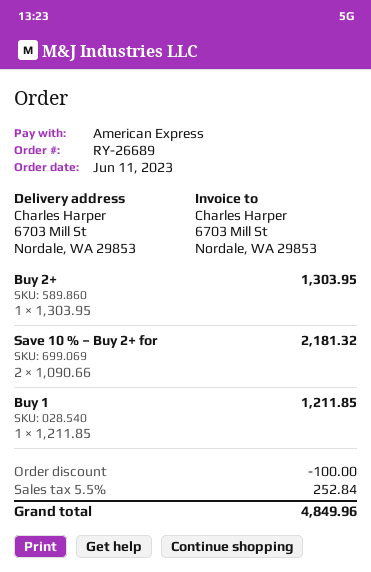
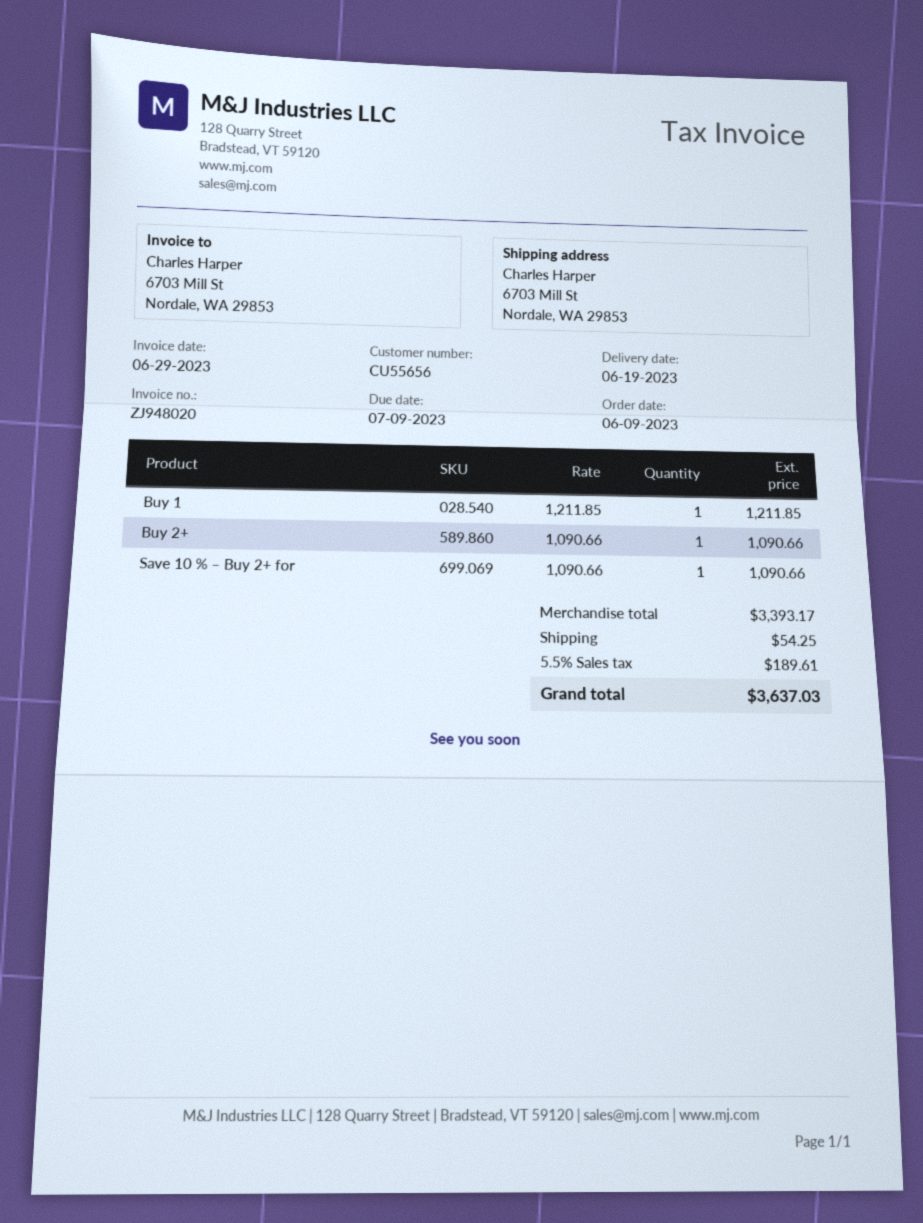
order date: 2023-06-11 -> 2023-06-09
Buy 2+: 1 x 1303.95 = 1303.95 -> 1 x 1090.66 = 1090.66
Save 10 % – Buy 2+ for: 2 x 1090.66 = 2181.32 -> 1 x 1090.66 = 1090.66
discount: 100.00 -> none
shipping: none -> 54.25
tax: 5.5% = 252.84 -> 5.5% = 189.61
total: 4849.96 -> 3637.03

